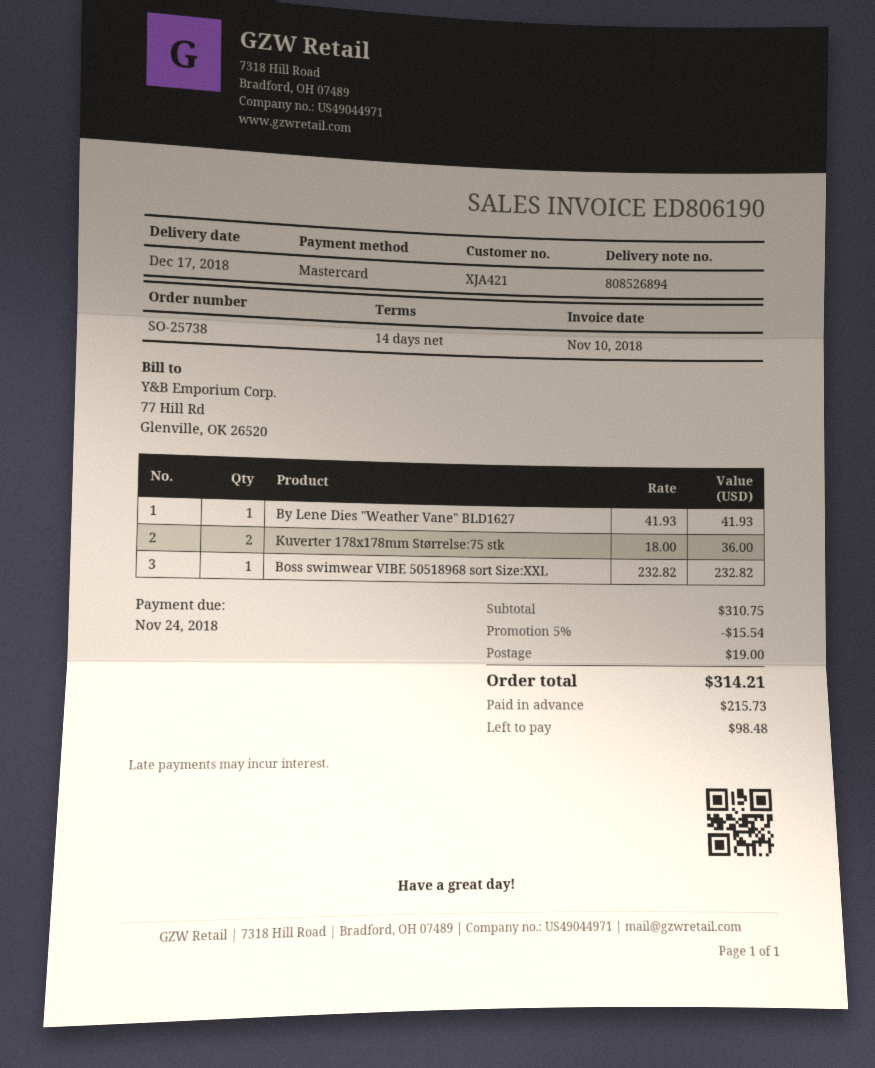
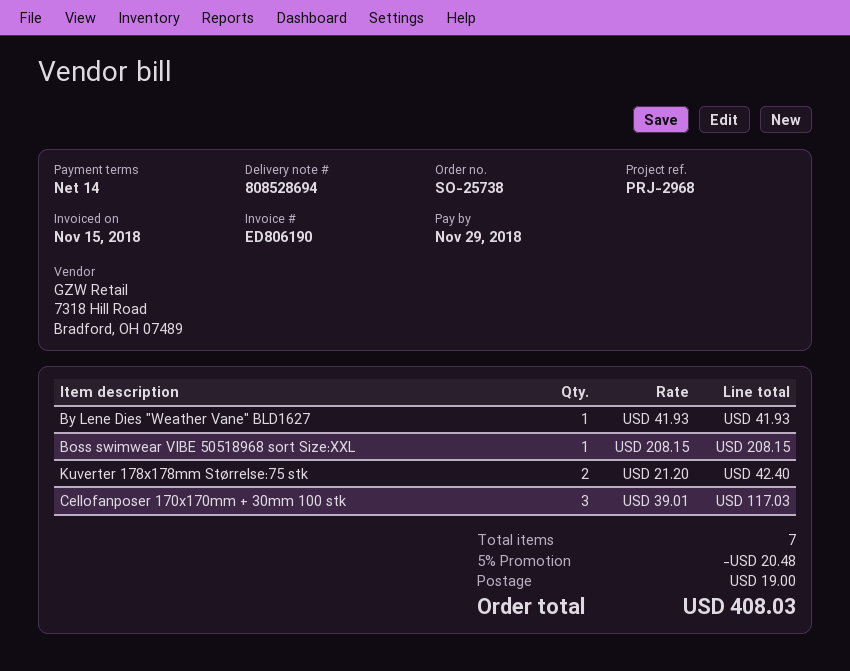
delivery note number: 808526894 -> 808528694
invoice date: 2018-11-10 -> 2018-11-15
due date: 2018-11-24 -> 2018-11-29
Kuverter 178x178mm Størrelse:75 stk: 2 x 18.00 = 36.00 -> 2 x 21.20 = 42.40
Boss swimwear VIBE 50518968 sort Size:XXL: 1 x 232.82 = 232.82 -> 1 x 208.15 = 208.15
Cellofanposer 170x170mm + 30mm 100 stk: none -> 3 x 39.01 = 117.03
discount: 5% = 15.54 -> 5% = 20.48
total: 314.21 -> 408.03

